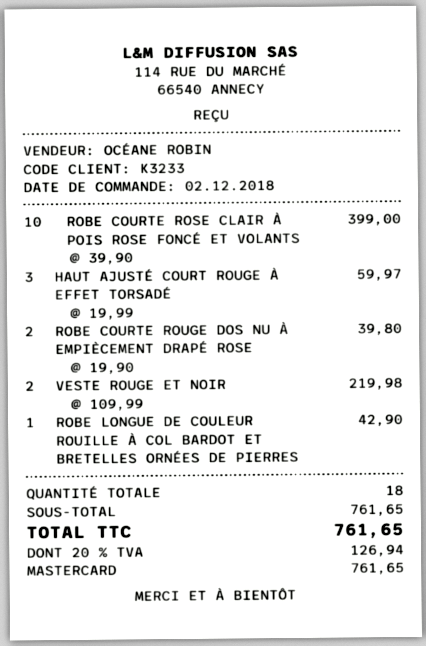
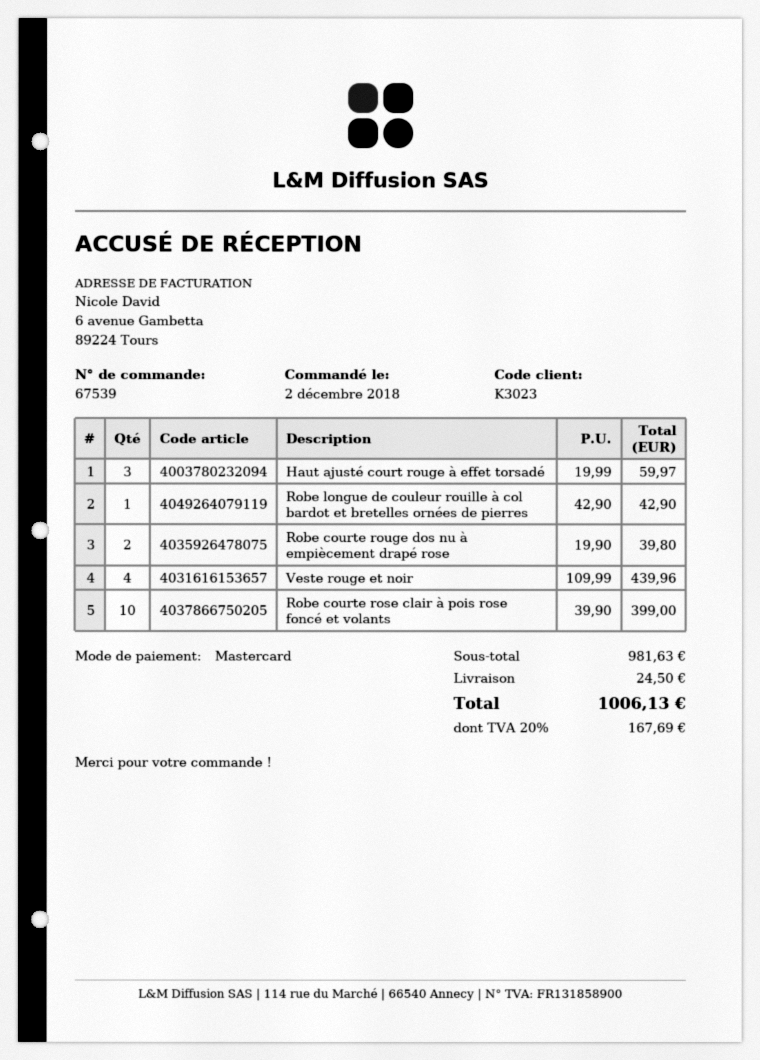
customer number: K3233 -> K3023
VESTE ROUGE ET NOIR: 2 x 109.99 = 219.98 -> 4 x 109.99 = 439.96
subtotal: 761.65 -> 981.63
shipping: none -> 24.50
tax: 20% = 126.94 -> 20% = 167.69
total: 761.65 -> 1006.13

